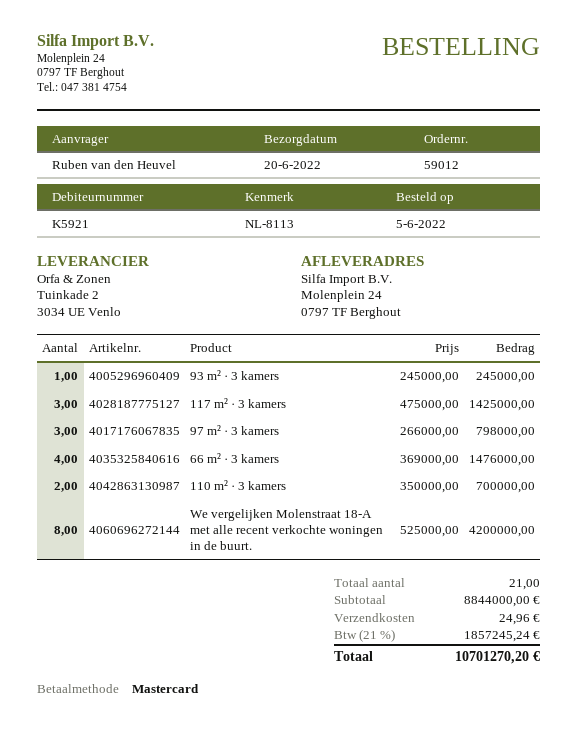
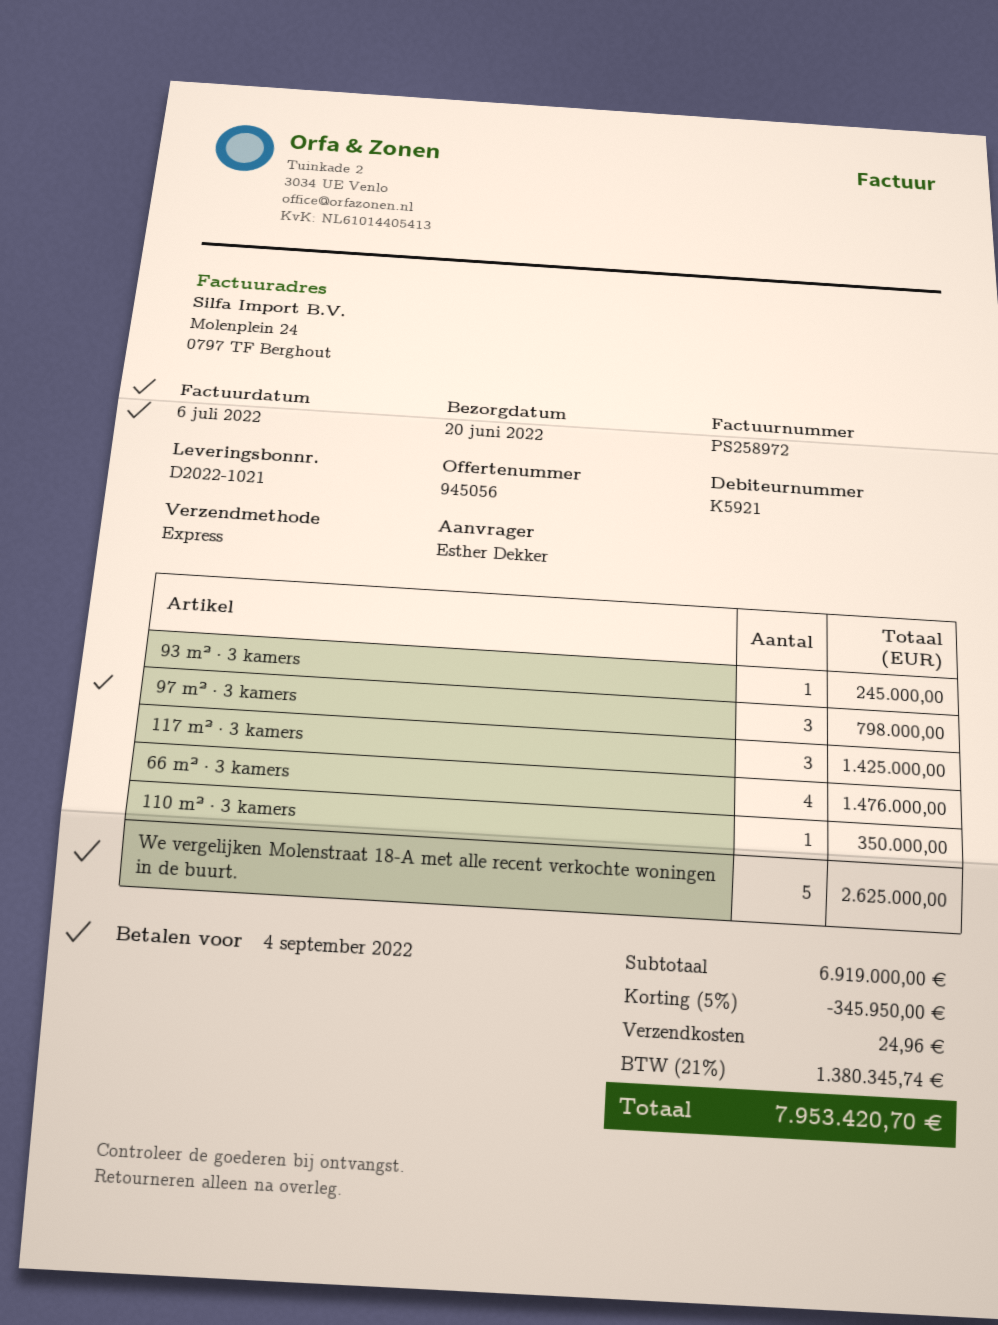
ordered by: Ruben van den Heuvel -> Esther Dekker
110 m² · 3 kamers: 2 for 700000.00 -> 1 for 350000.00
We vergelijken Molenstraat 18-A met alle recent verkochte woningen in de buurt.: 8 for 4200000.00 -> 5 for 2625000.00
subtotal: 8844000.00 -> 6919000.00
discount: none -> 5% = 345950.00
tax: 21% = 1857245.24 -> 21% = 1380345.74
total: 10701270.20 -> 7953420.70

